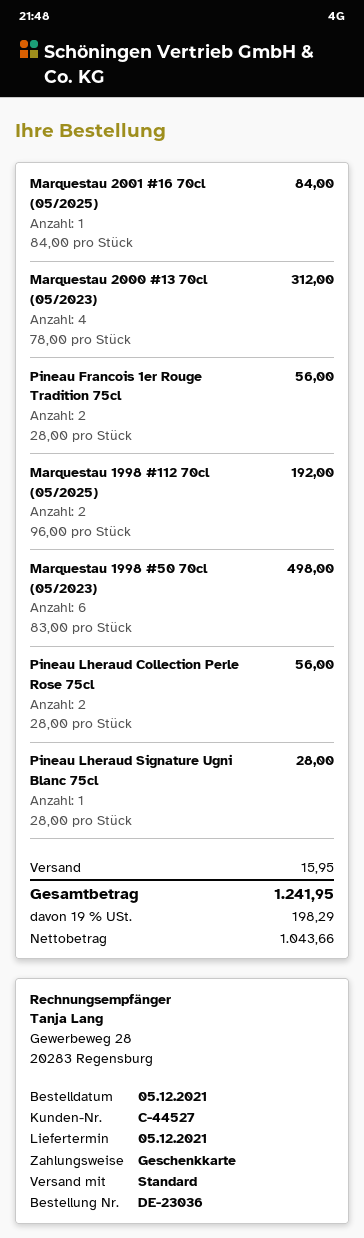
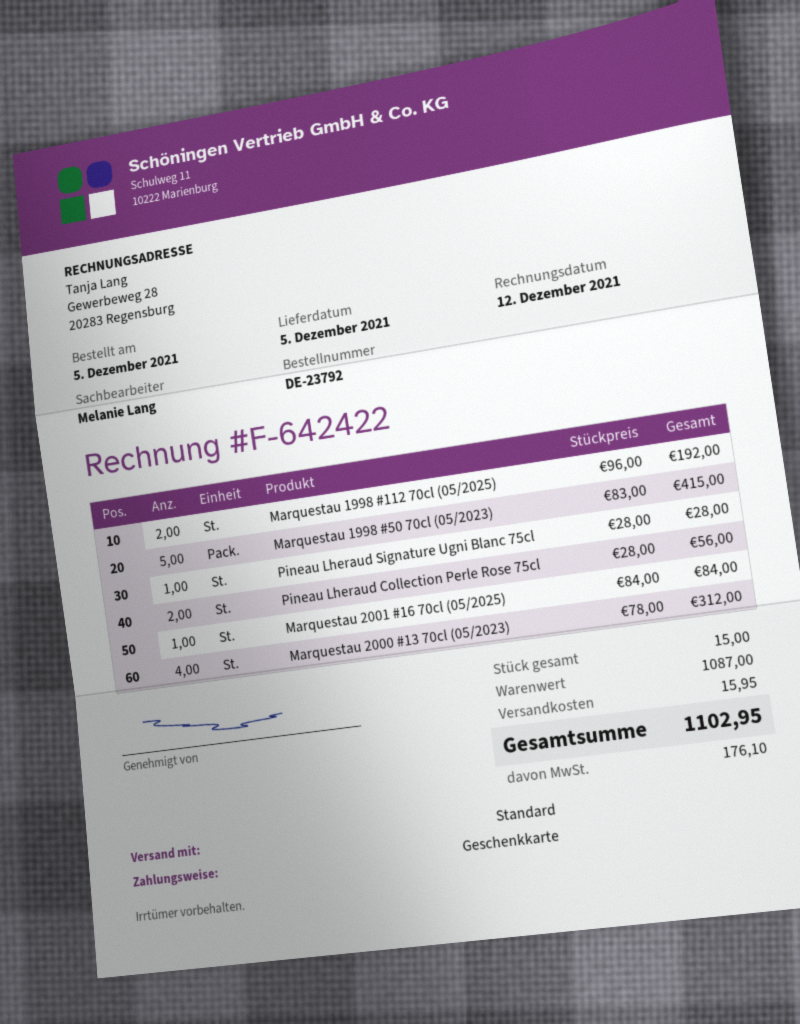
order number: DE-23036 -> DE-23792
Pineau Francois 1er Rouge Tradition 75cl: 2 x 28.00 = 56.00 -> none
Marquestau 1998 #50 70cl (05/2023): 6 x 83.00 = 498.00 -> 5 x 83.00 = 415.00
tax: 198.29 -> 176.10
total: 1241.95 -> 1102.95

